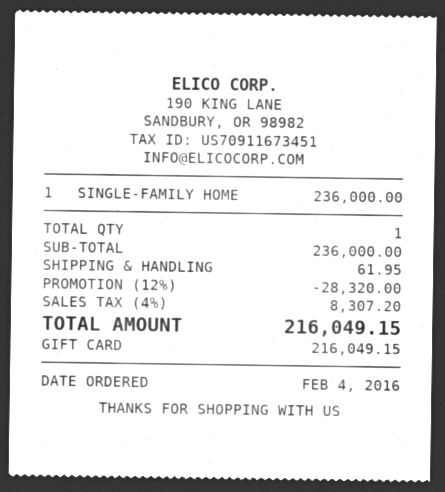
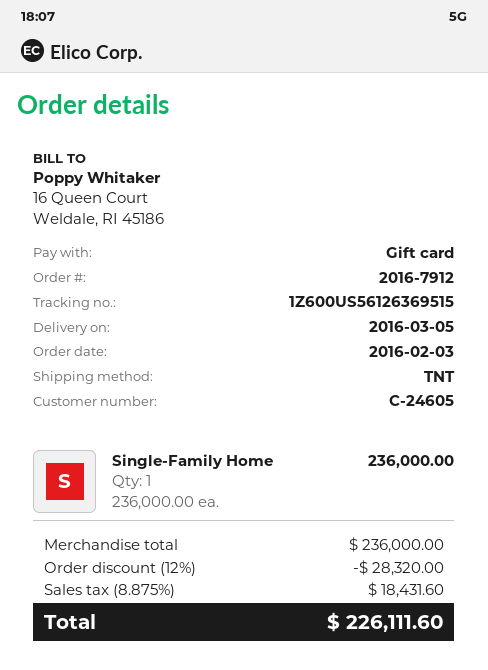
order date: 2016-02-04 -> 2016-02-03
shipping: 61.95 -> none
tax: 4% = 8307.20 -> 8.875% = 18431.60
total: 216049.15 -> 226111.60

